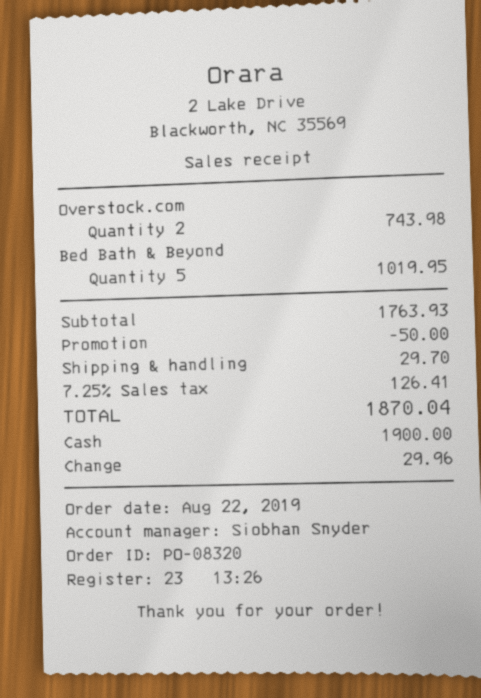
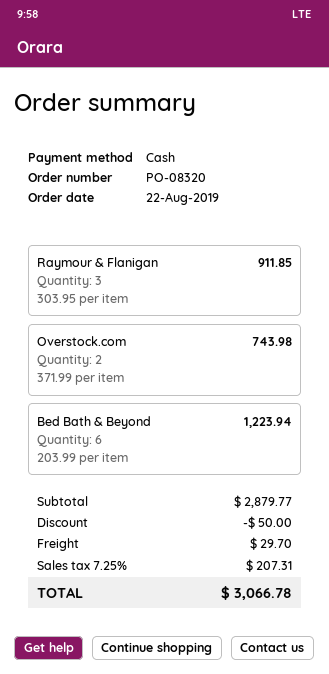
Bed Bath & Beyond: 5 for 1019.95 -> 6 for 1223.94
Raymour & Flanigan: none -> 3 for 911.85
subtotal: 1763.93 -> 2879.77
tax: 7.25% = 126.41 -> 7.25% = 207.31
total: 1870.04 -> 3066.78

